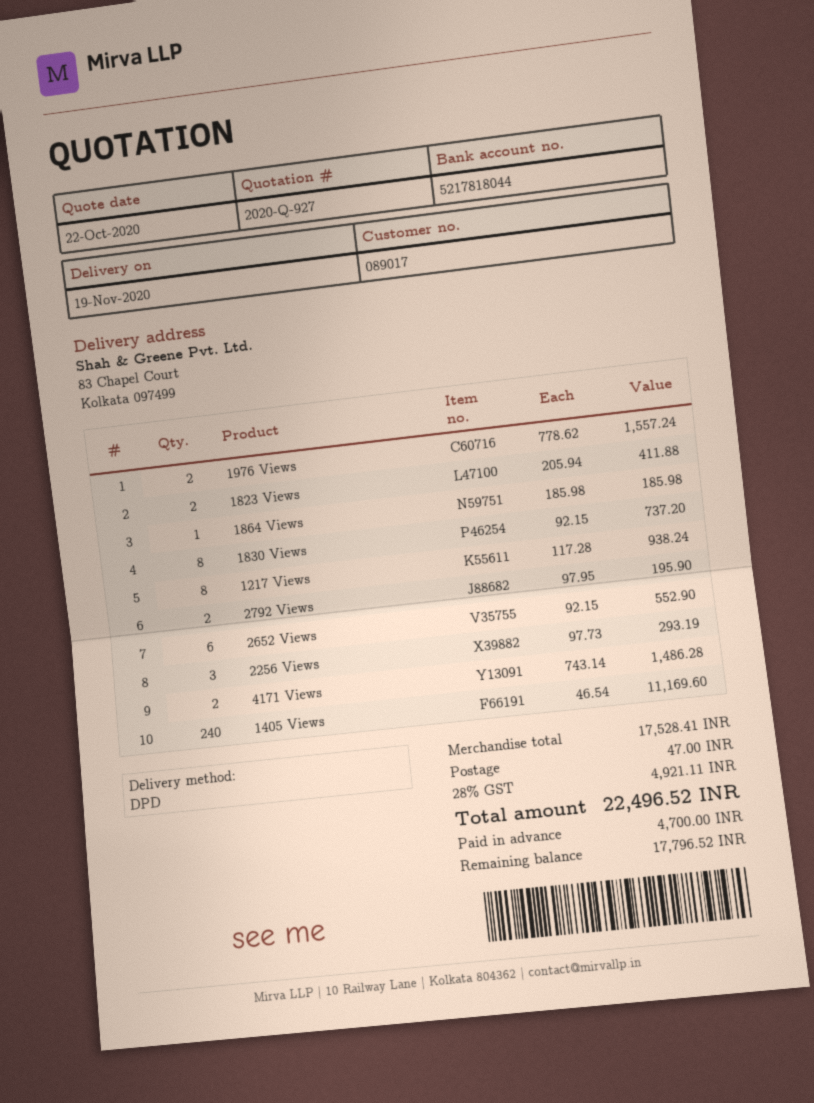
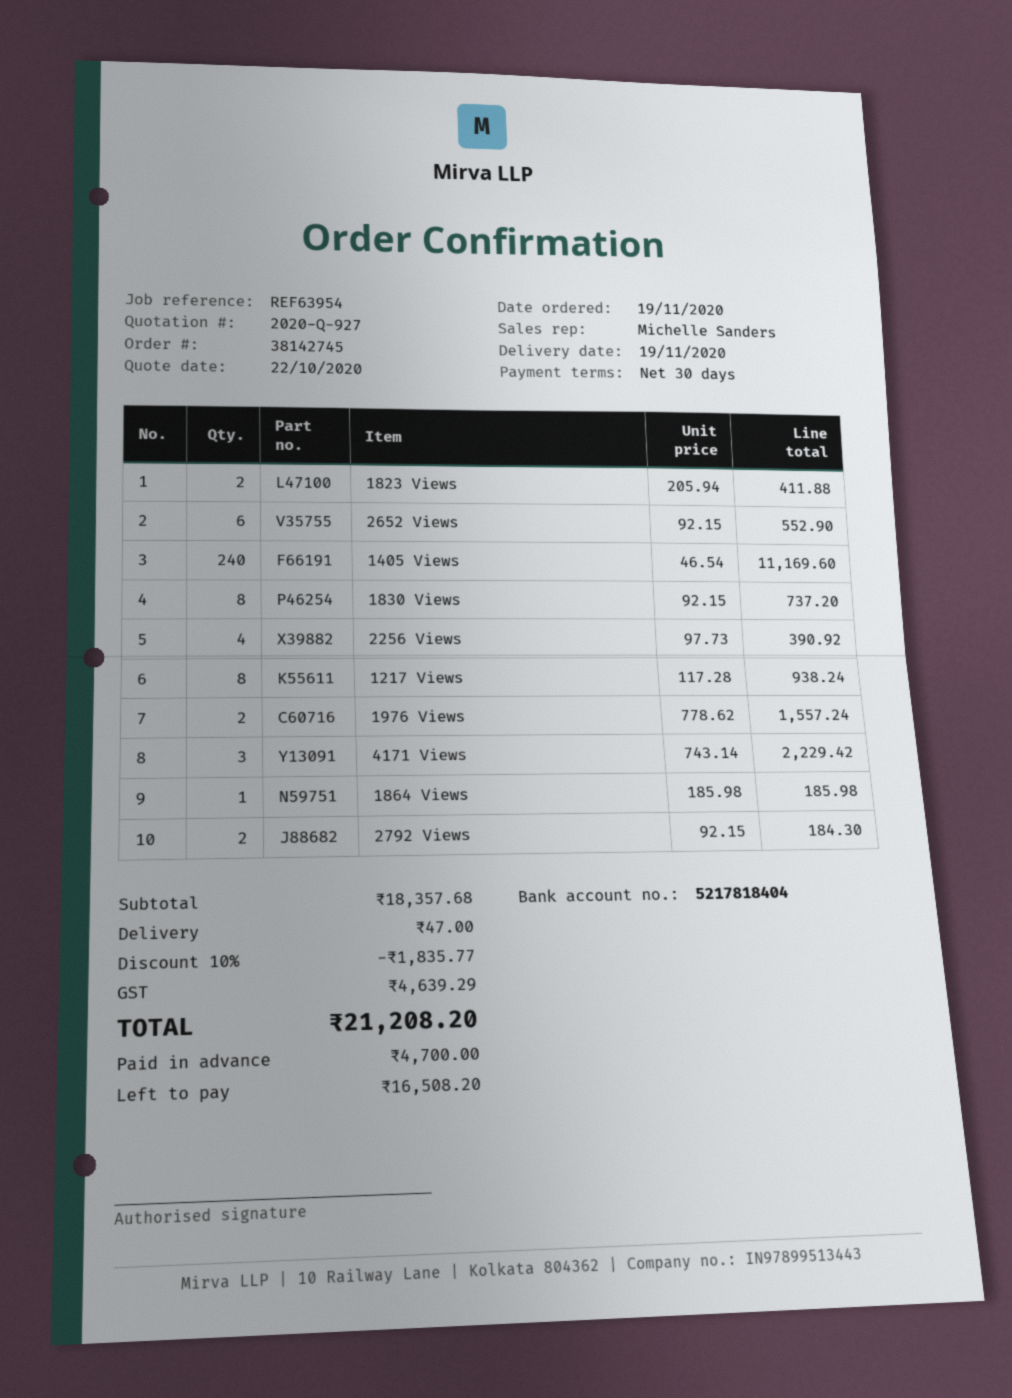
bank account: 5217818044 -> 5217818404
2792 Views: 2 x 97.95 = 195.90 -> 2 x 92.15 = 184.30
2256 Views: 3 x 97.73 = 293.19 -> 4 x 97.73 = 390.92
4171 Views: 2 x 743.14 = 1486.28 -> 3 x 743.14 = 2229.42
subtotal: 17528.41 -> 18357.68
discount: none -> 10% = 1835.77
tax: 4921.11 -> 4639.29
total: 22496.52 -> 21208.20
balance: 17796.52 -> 16508.20

